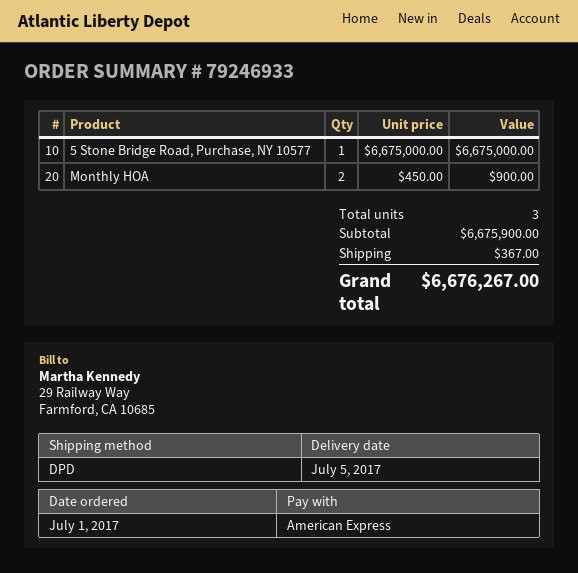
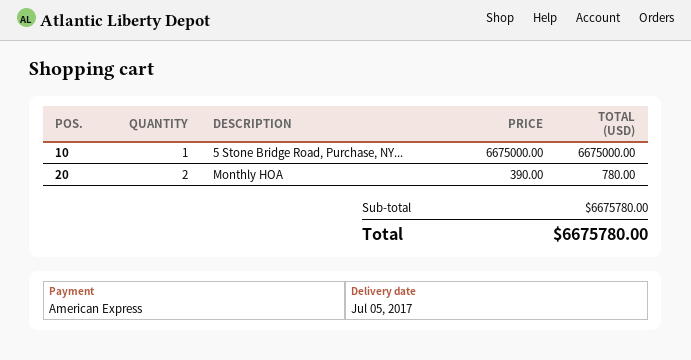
Monthly HOA: 2 x 450.00 = 900.00 -> 2 x 390.00 = 780.00
subtotal: 6675900.00 -> 6675780.00
shipping: 367.00 -> none
total: 6676267.00 -> 6675780.00

